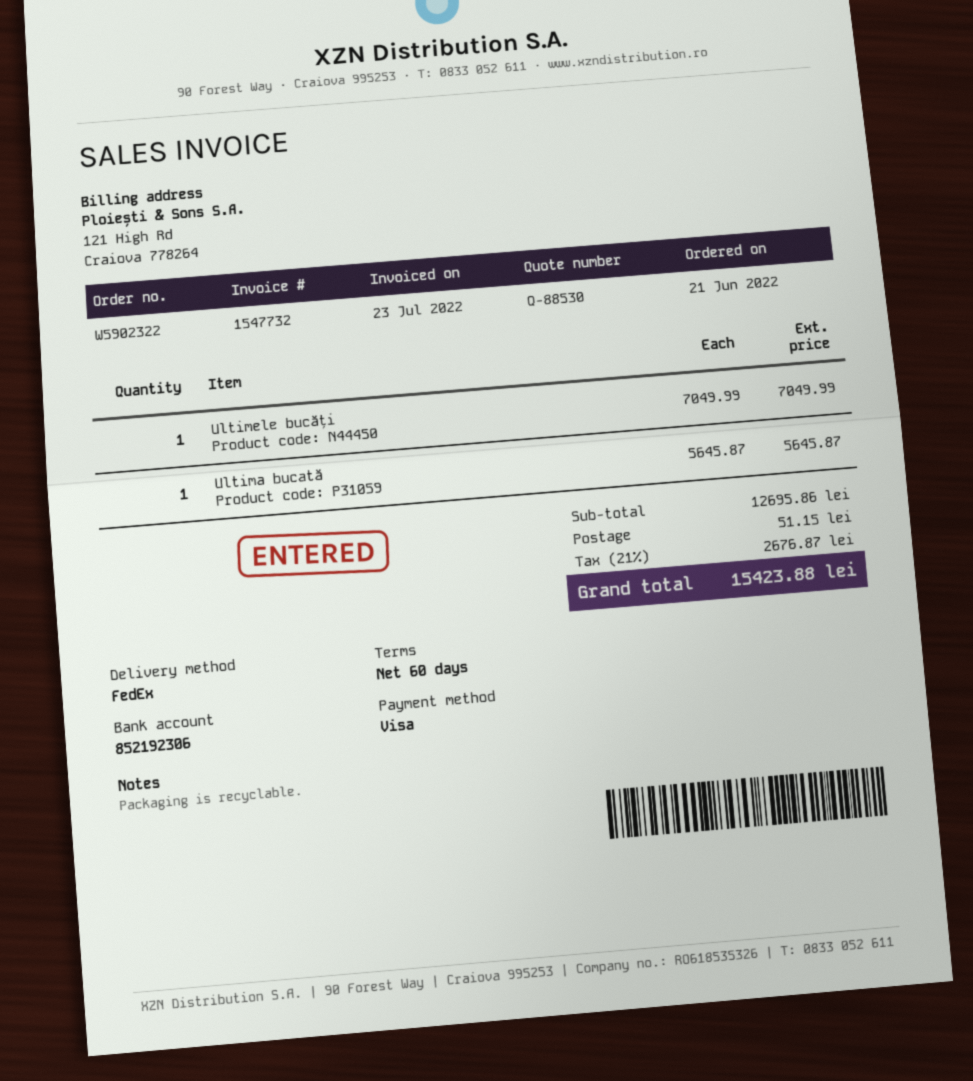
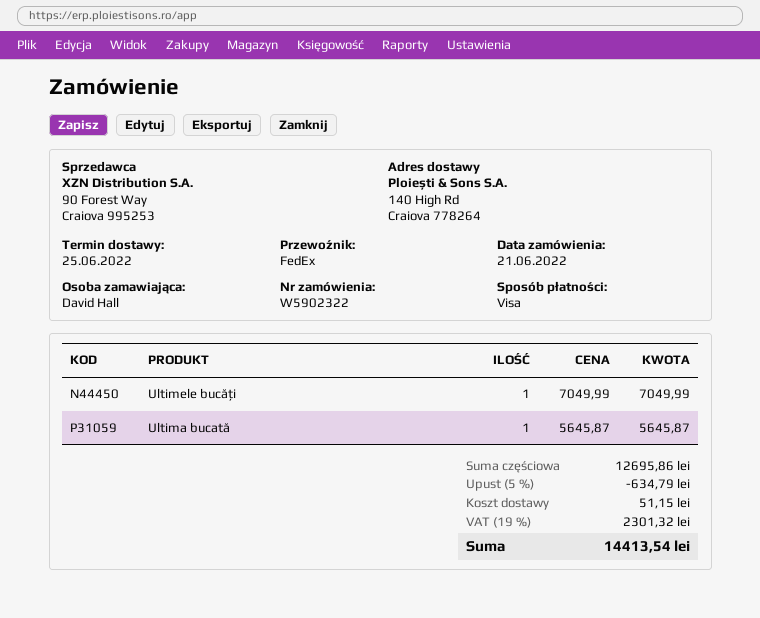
discount: none -> 5% = 634.79
tax: 21% = 2676.87 -> 19% = 2301.32
total: 15423.88 -> 14413.54

